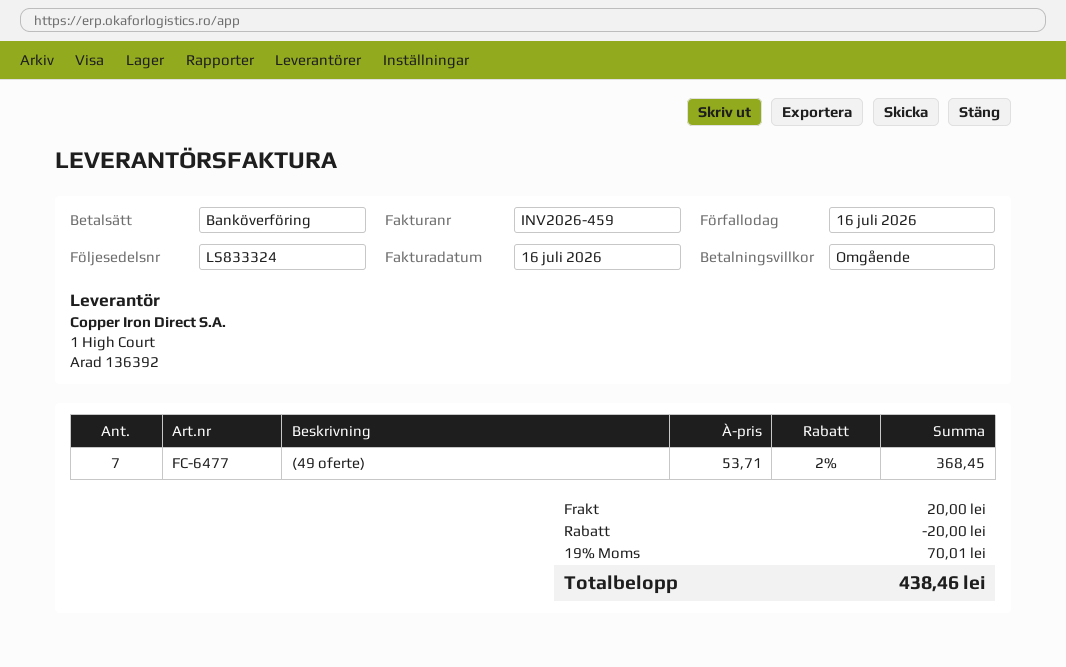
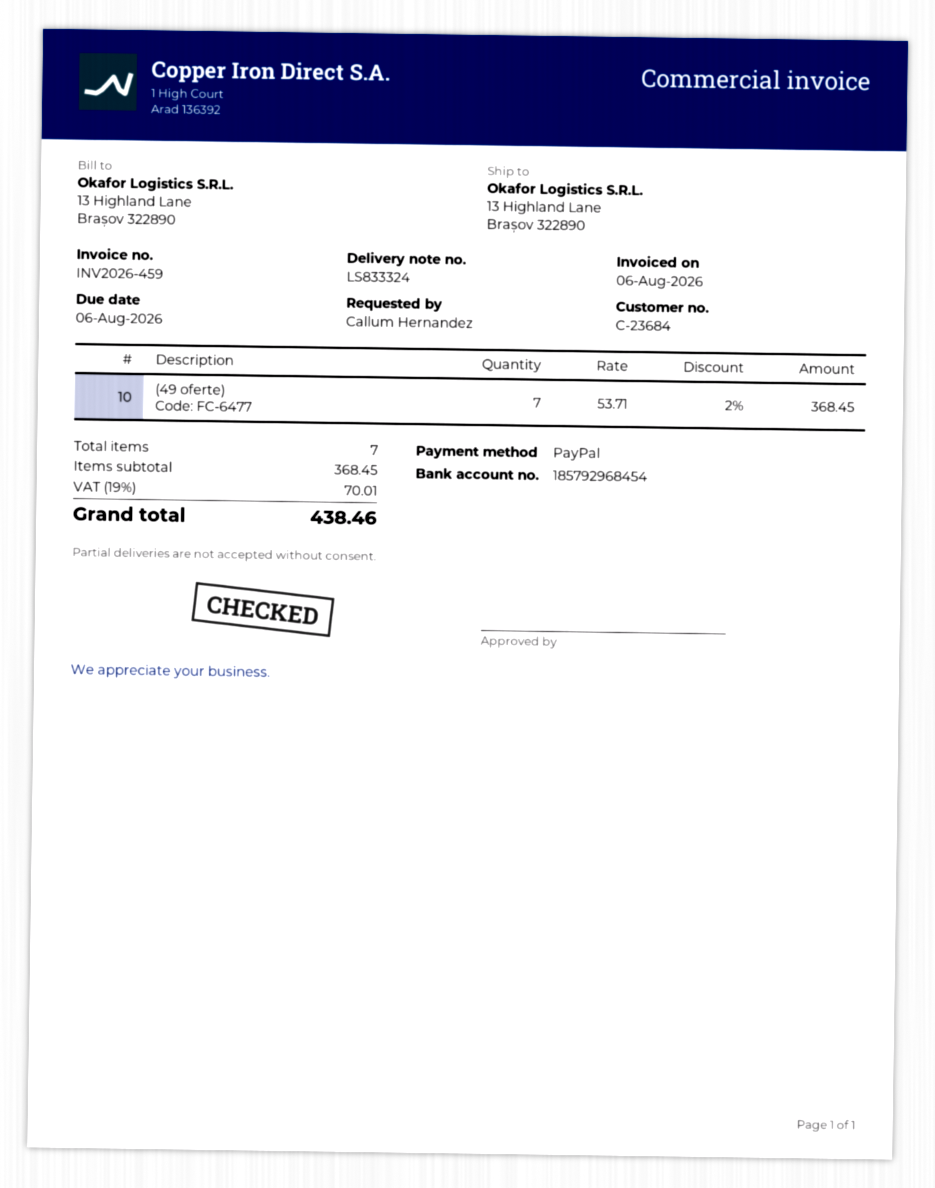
invoice date: 2026-07-16 -> 2026-08-06
due date: 2026-07-16 -> 2026-08-06
payment method: bank transfer -> PayPal
discount: 20.00 -> none
shipping: 20.00 -> none

